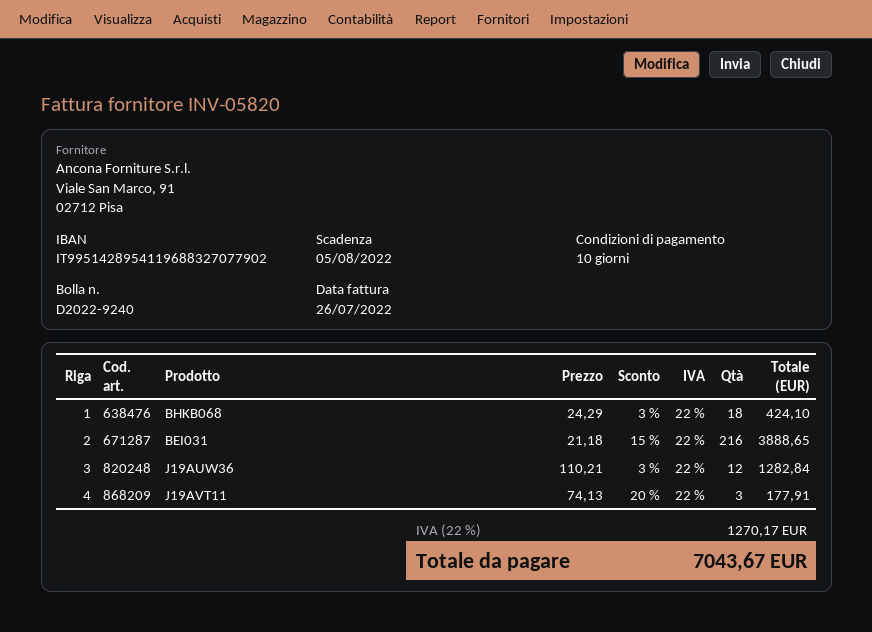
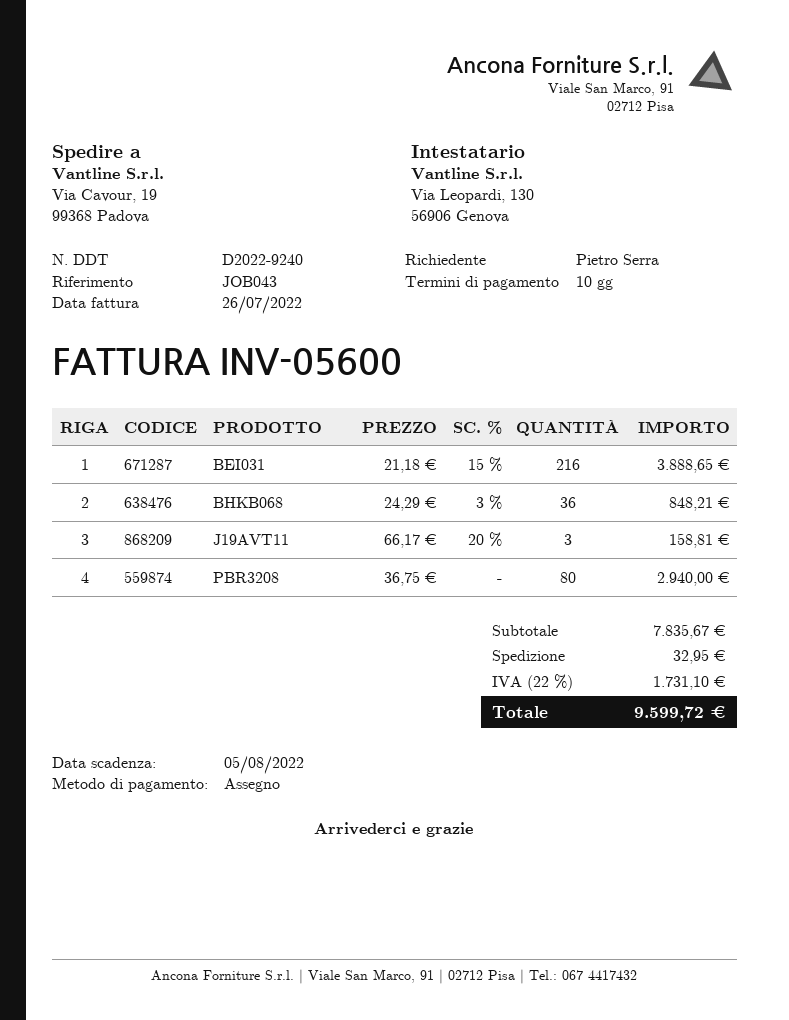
invoice number: INV-05820 -> INV-05600
BHKB068: 18 x 24.29 - 3% = 424.10 -> 36 x 24.29 - 3% = 848.21
J19AUW36: 12 x 110.21 - 3% = 1282.84 -> none
J19AVT11: 3 x 74.13 - 20% = 177.91 -> 3 x 66.17 - 20% = 158.81
PBR3208: none -> 80 x 36.75 = 2940.00
shipping: none -> 32.95
tax: 22% = 1270.17 -> 22% = 1731.10
total: 7043.67 -> 9599.72

